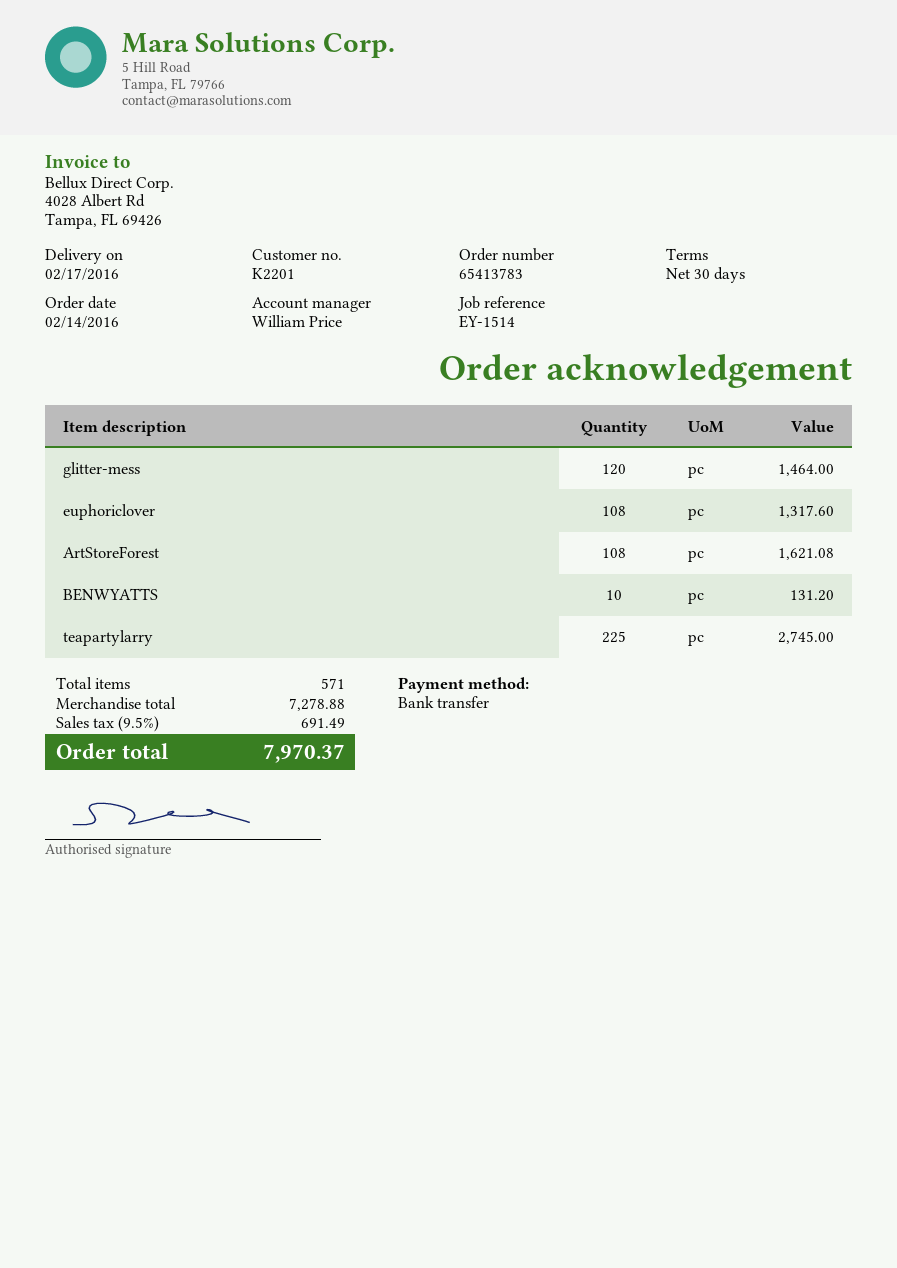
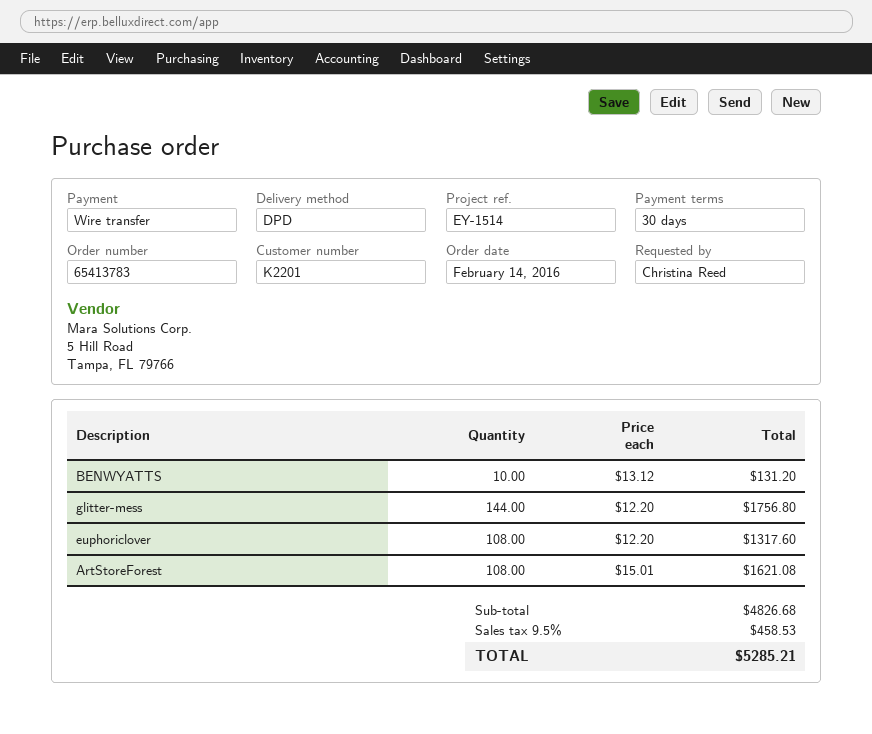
glitter-mess: 120 for 1464.00 -> 144 for 1756.80
teapartylarry: 225 for 2745.00 -> none
subtotal: 7278.88 -> 4826.68
tax: 9.5% = 691.49 -> 9.5% = 458.53
total: 7970.37 -> 5285.21

